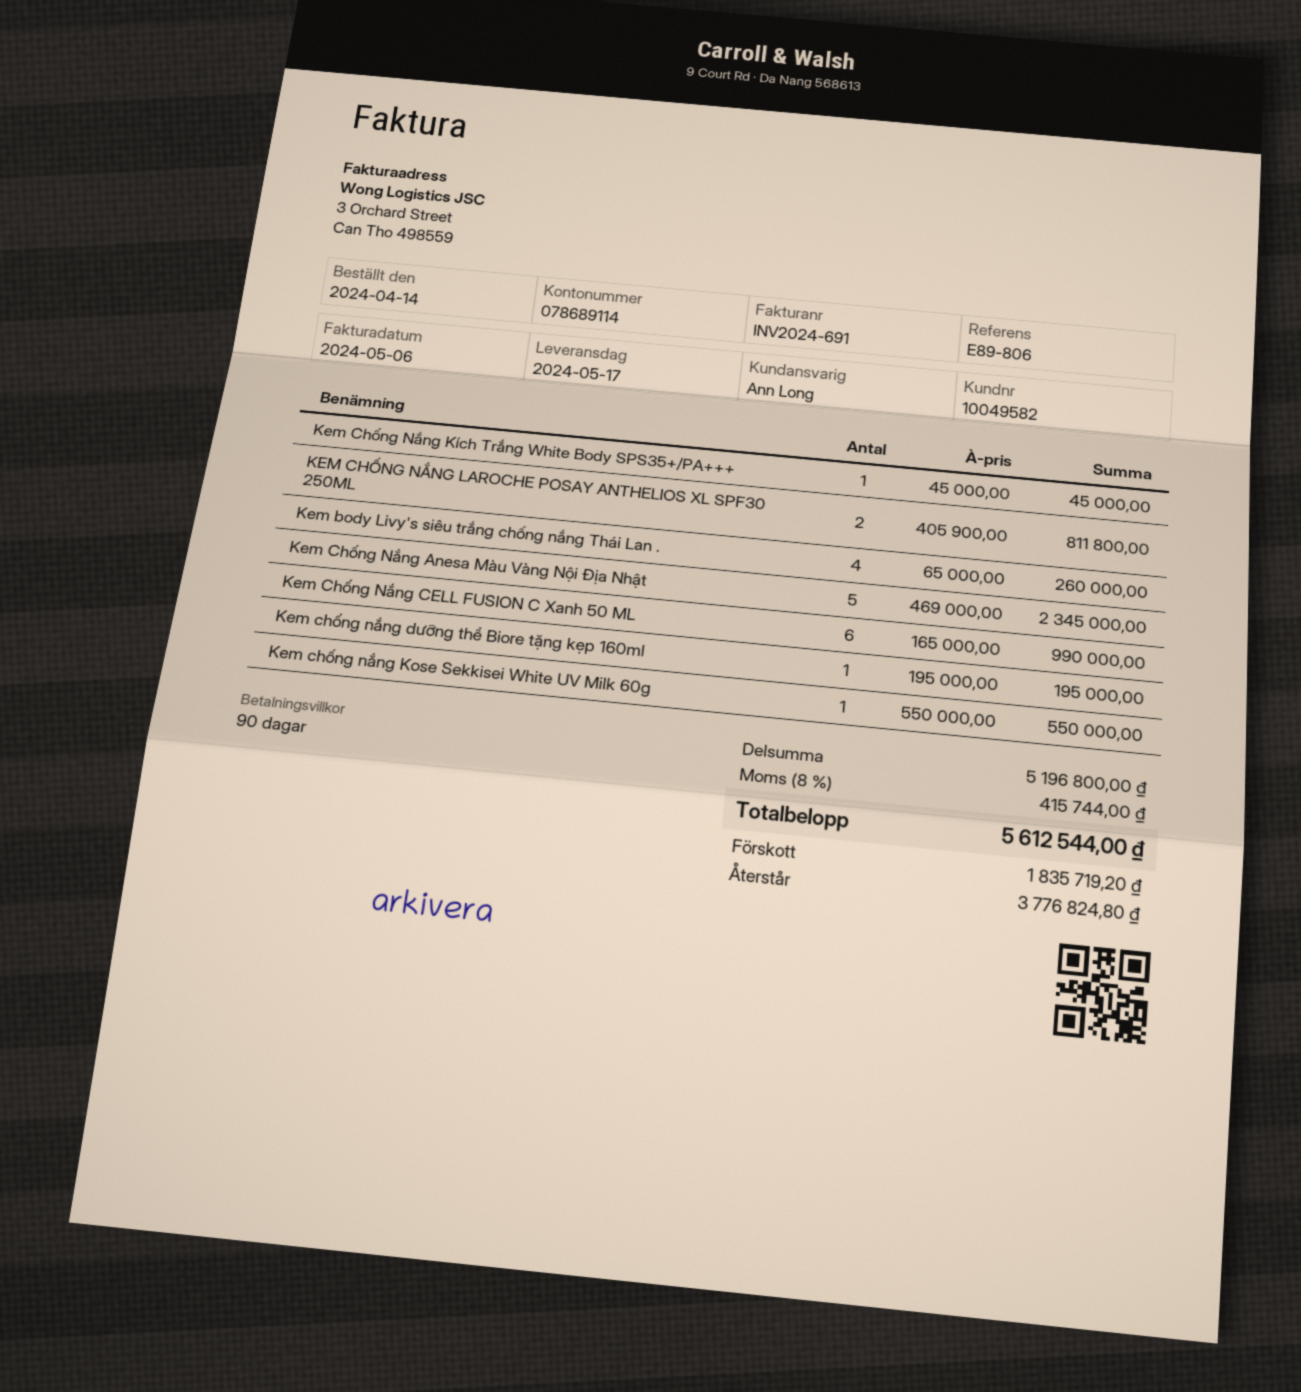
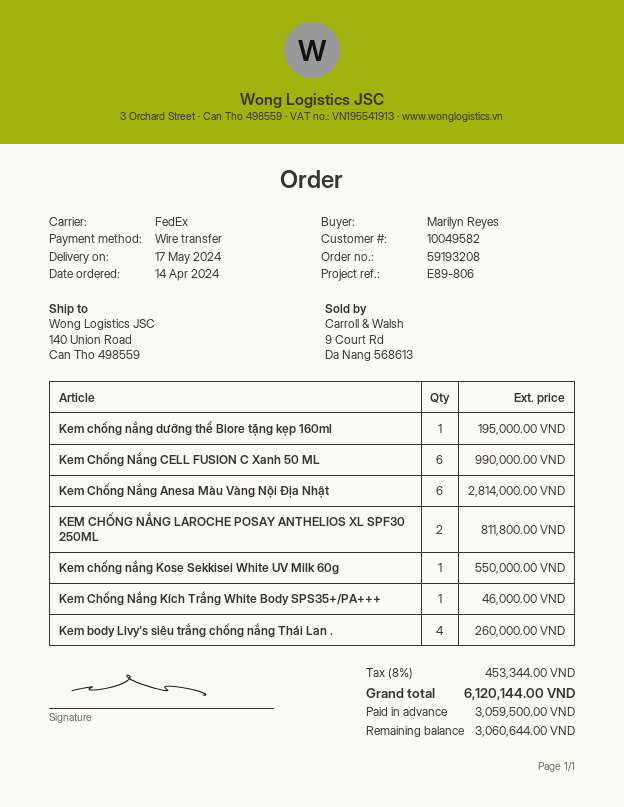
Kem Chống Nắng Kích Trắng White Body SPS35+/PA+++: 1 for 45000.00 -> 1 for 46000.00
Kem Chống Nắng Anesa Màu Vàng Nội Địa Nhật: 5 for 2345000.00 -> 6 for 2814000.00
tax: 8% = 415744.00 -> 8% = 453344.00
total: 5612544.00 -> 6120144.00
deposit: 1835719.20 -> 3059500.00
balance: 3776824.80 -> 3060644.00

